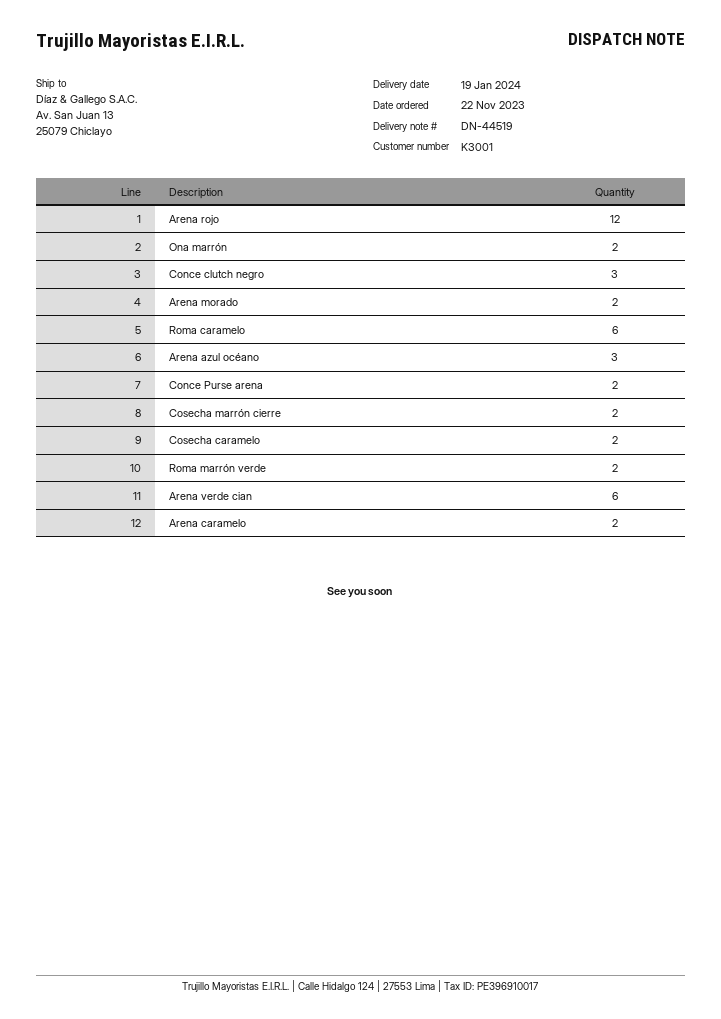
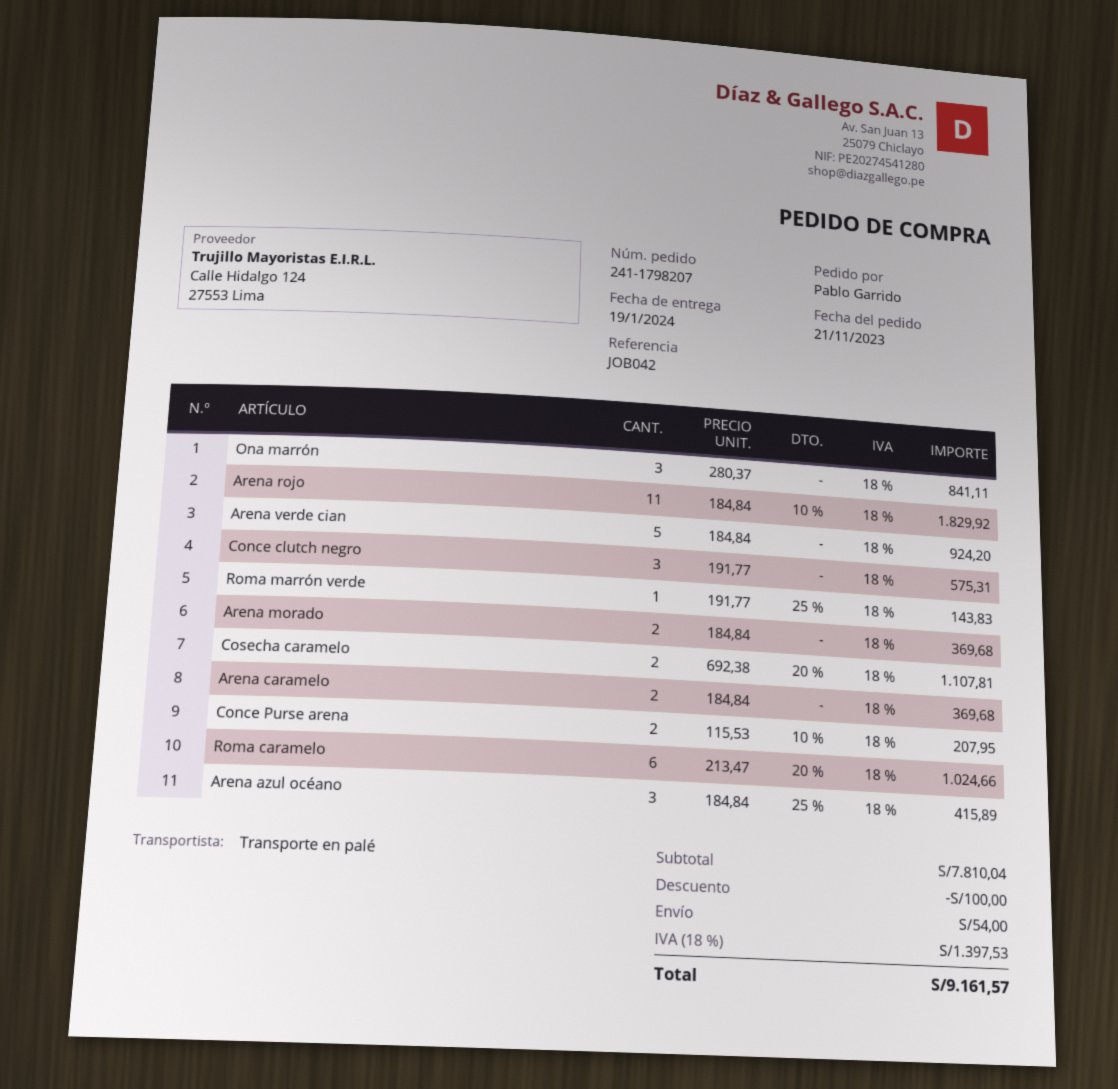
order date: 2023-11-22 -> 2023-11-21
Arena rojo: 12 -> 11
Ona marrón: 2 -> 3
Cosecha marrón cierre: 2 -> none
Roma marrón verde: 2 -> 1
Arena verde cian: 6 -> 5

